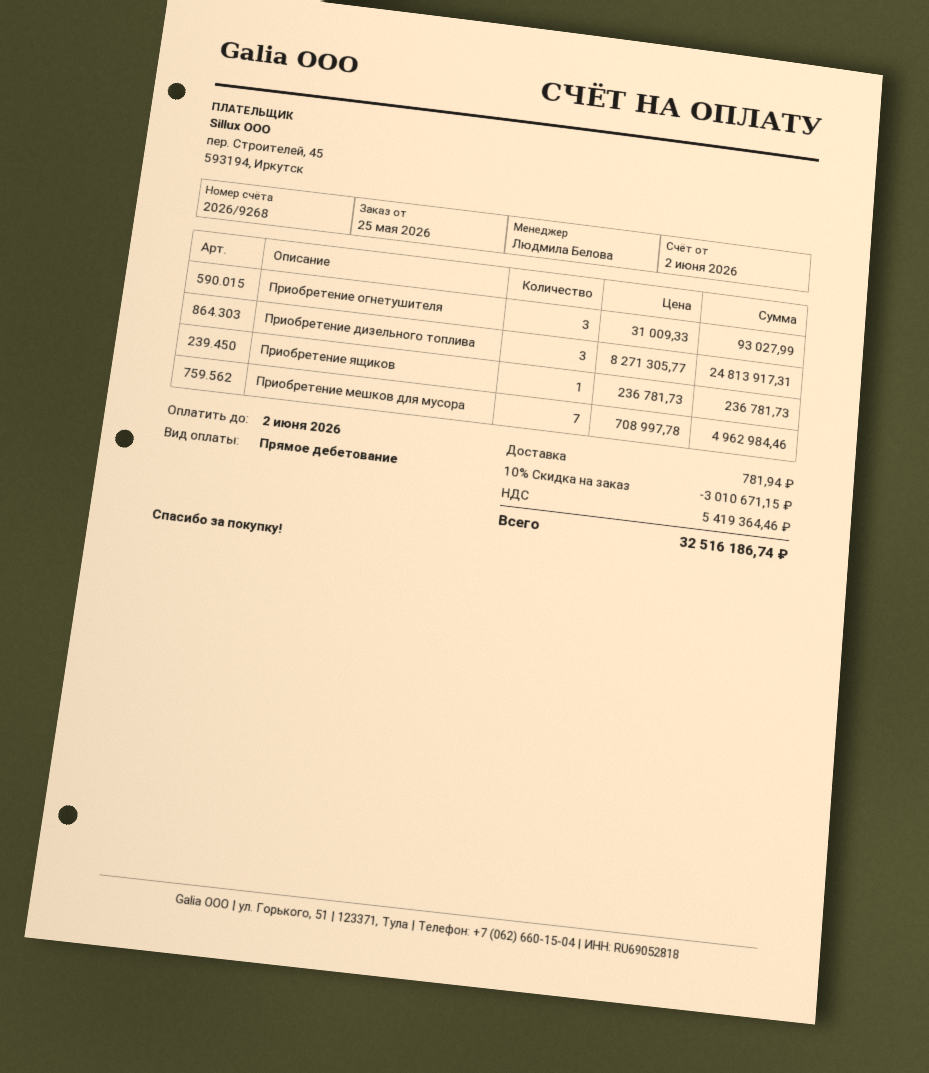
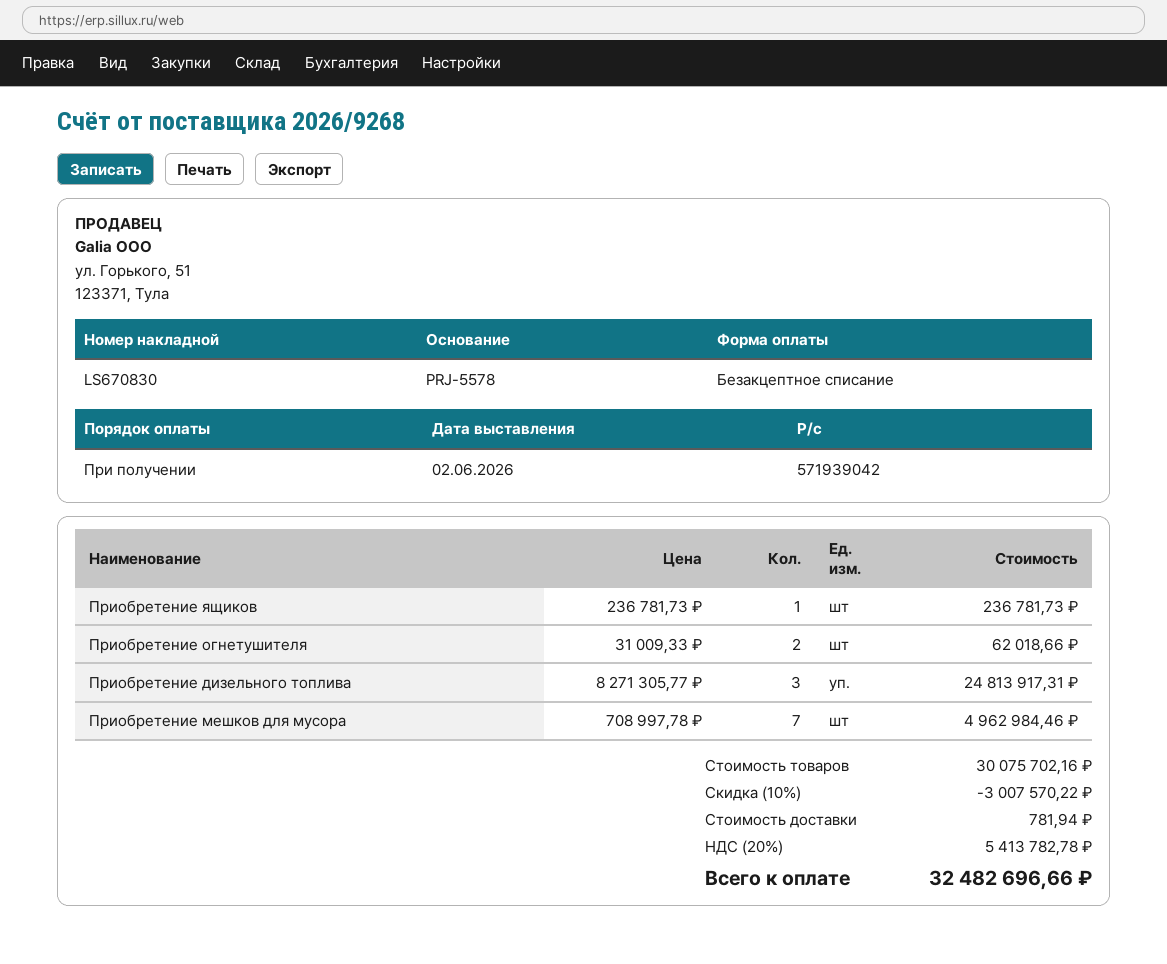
Приобретение огнетушителя: 3 x 31009.33 = 93027.99 -> 2 x 31009.33 = 62018.66
discount: 10% = 3010671.15 -> 10% = 3007570.22
tax: 5419364.46 -> 5413782.78
total: 32516186.74 -> 32482696.66

